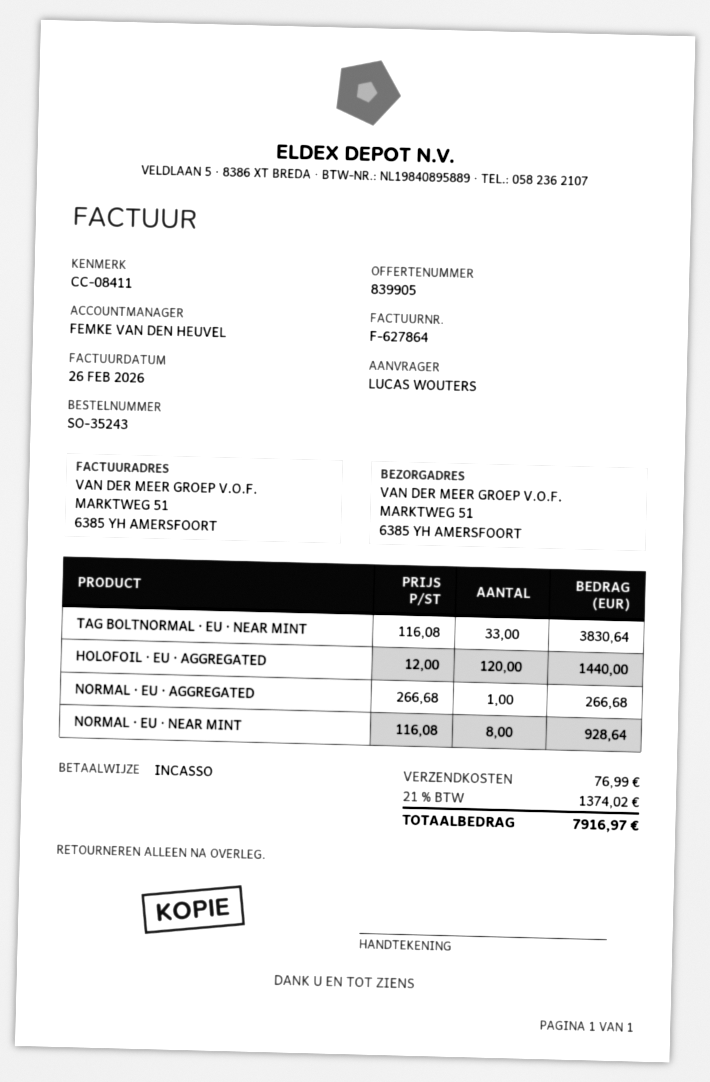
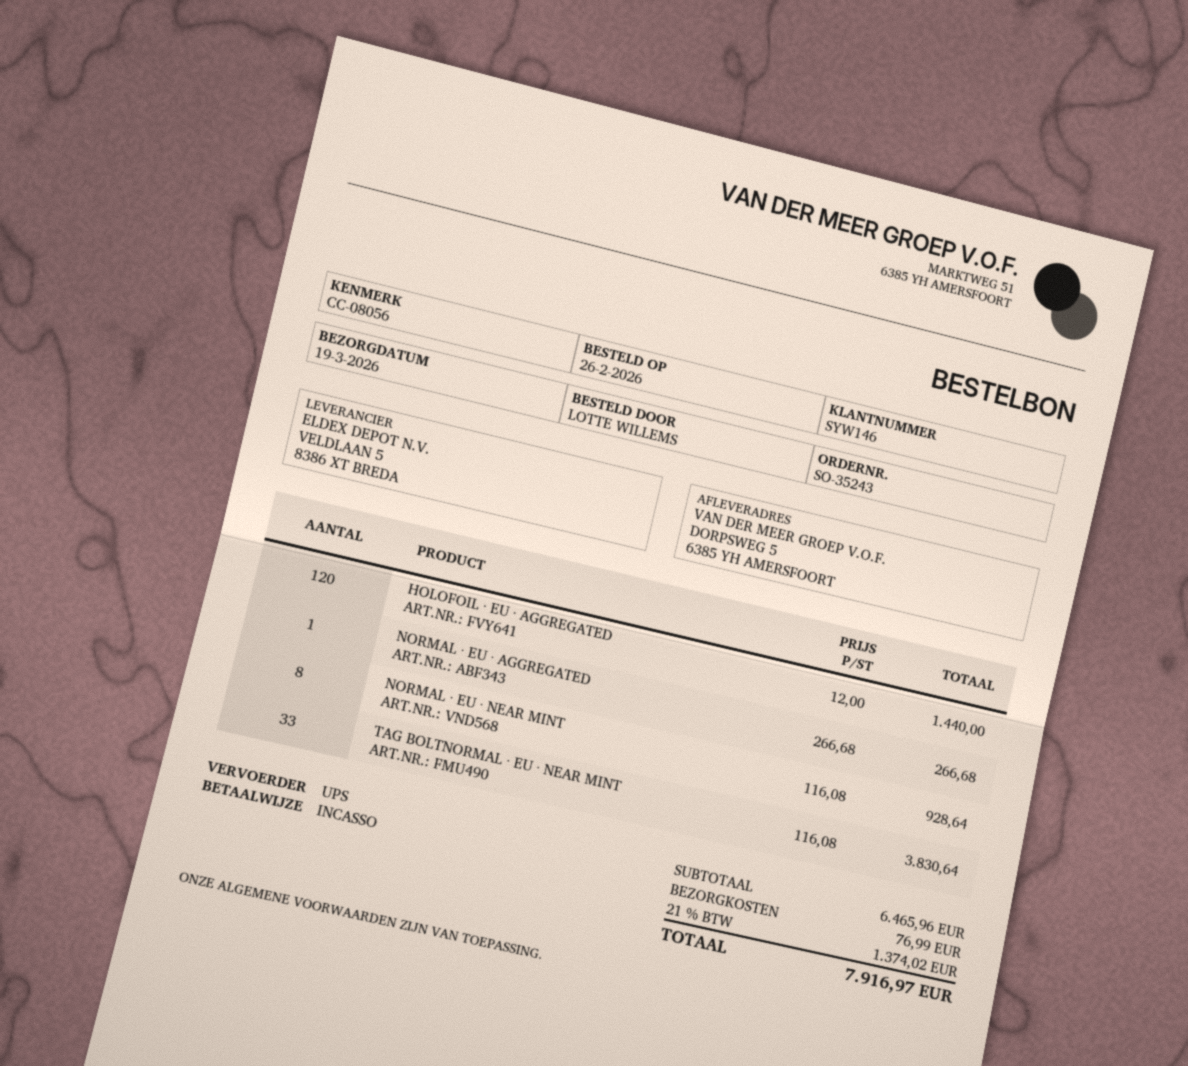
reference: CC-08411 -> CC-08056
ordered by: LUCAS WOUTERS -> LOTTE WILLEMS
ship to: MARKTWEG 51, 6385 YH AMERSFOORT -> DORPSWEG 5, 6385 YH AMERSFOORT

